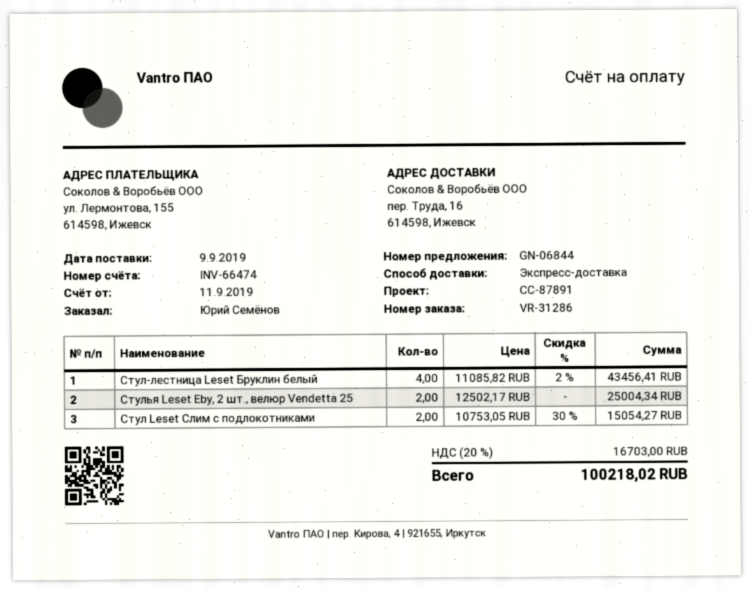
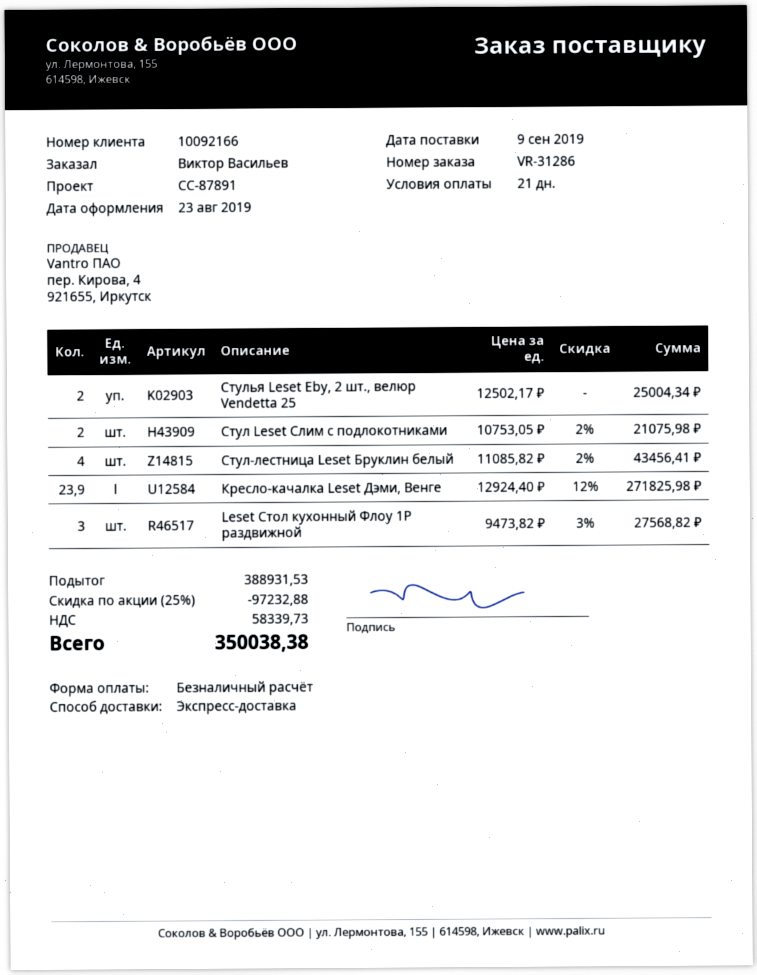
ordered by: Юрий Семёнов -> Виктор Васильев
Стул Leset Слим с подлокотниками: 2 x 10753.05 - 30% = 15054.27 -> 2 x 10753.05 - 2% = 21075.98
Кресло-качалка Leset Дэми, Венге: none -> 23.9 x 12924.40 - 12% = 271825.98
Leset Стол кухонный Флоу 1Р раздвижной: none -> 3 x 9473.82 - 3% = 27568.82
discount: none -> 25% = 97232.88
tax: 16703.00 -> 58339.73
total: 100218.02 -> 350038.38

